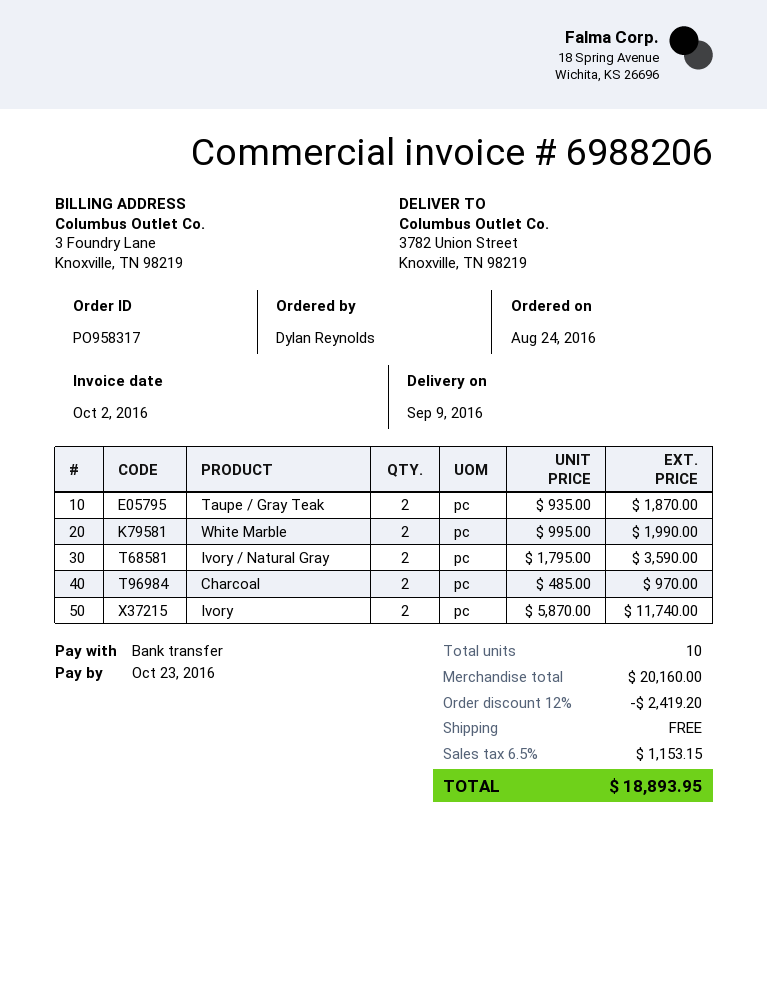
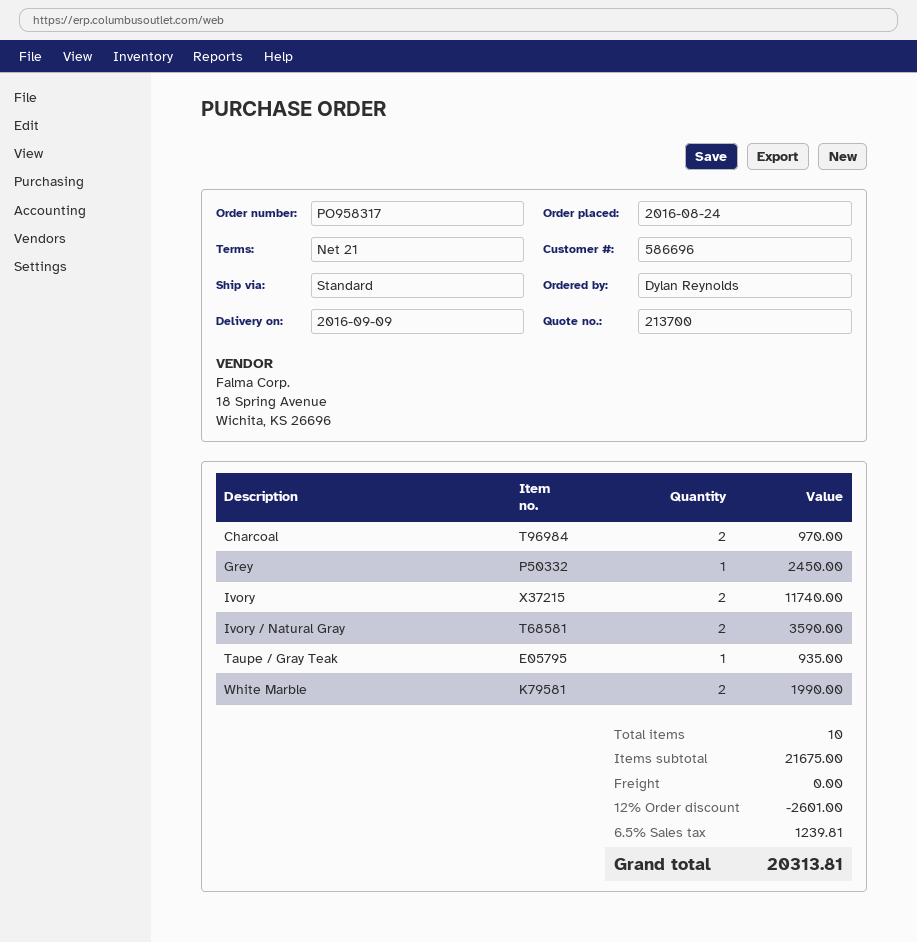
Taupe / Gray Teak: 2 for 1870.00 -> 1 for 935.00
Grey: none -> 1 for 2450.00
subtotal: 20160.00 -> 21675.00
discount: 12% = 2419.20 -> 12% = 2601.00
tax: 6.5% = 1153.15 -> 6.5% = 1239.81
total: 18893.95 -> 20313.81

